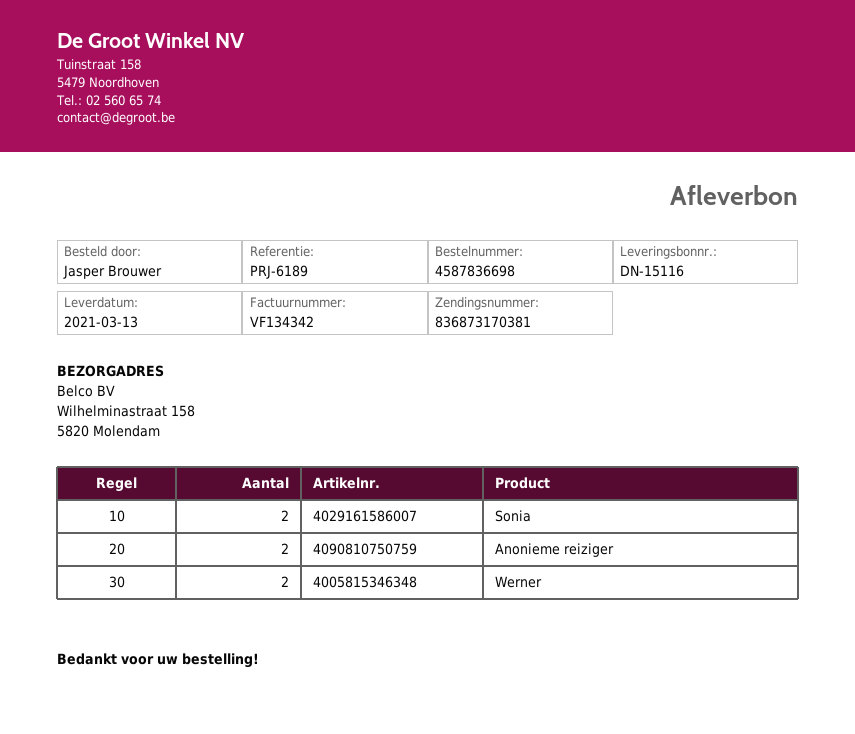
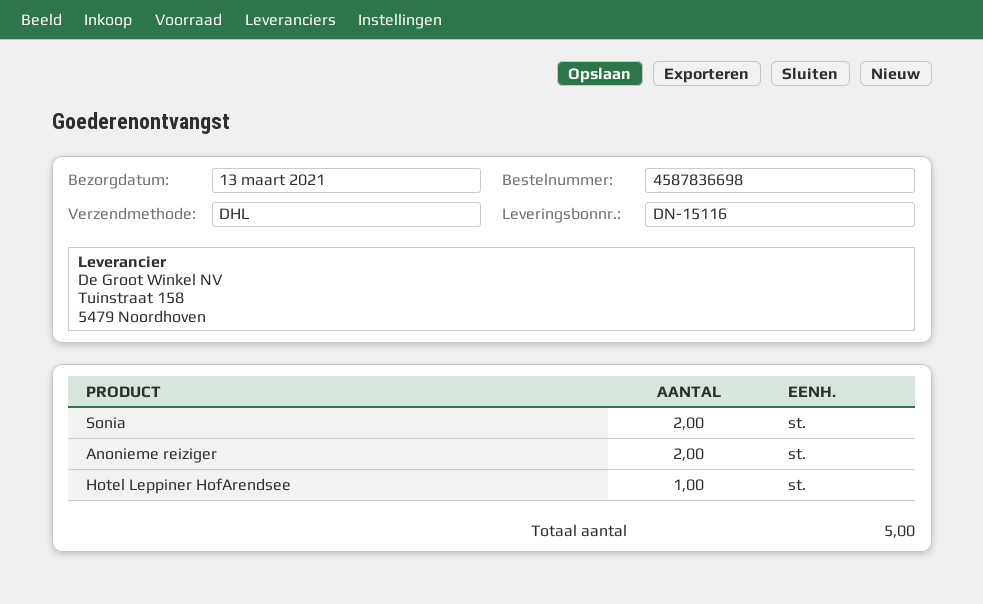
Werner: 2 -> none
Hotel Leppiner HofArendsee: none -> 1

